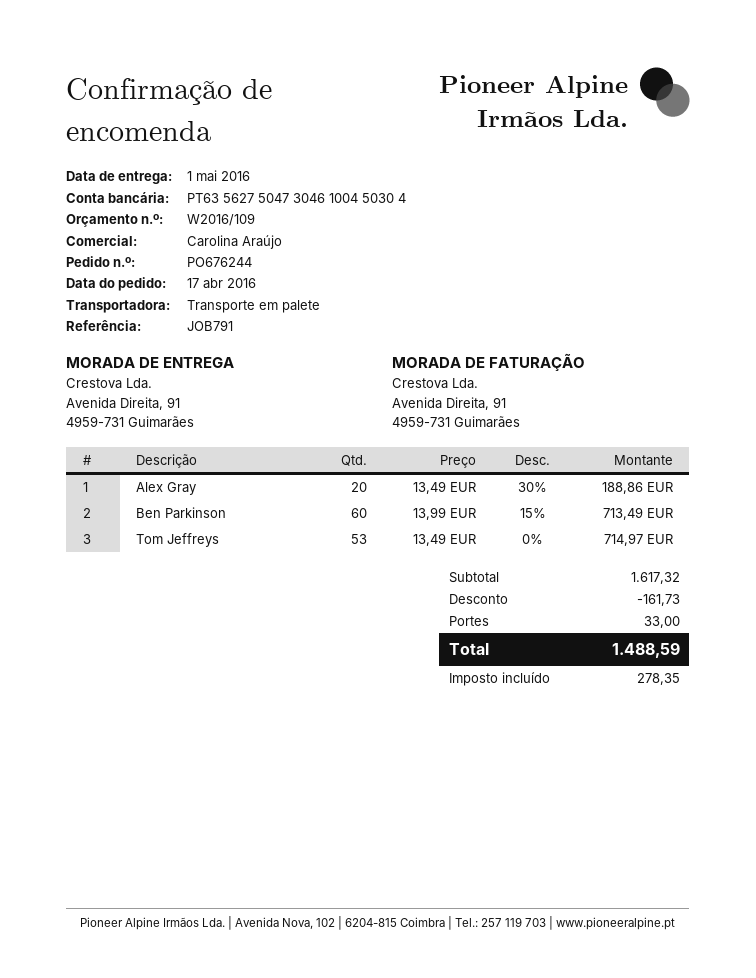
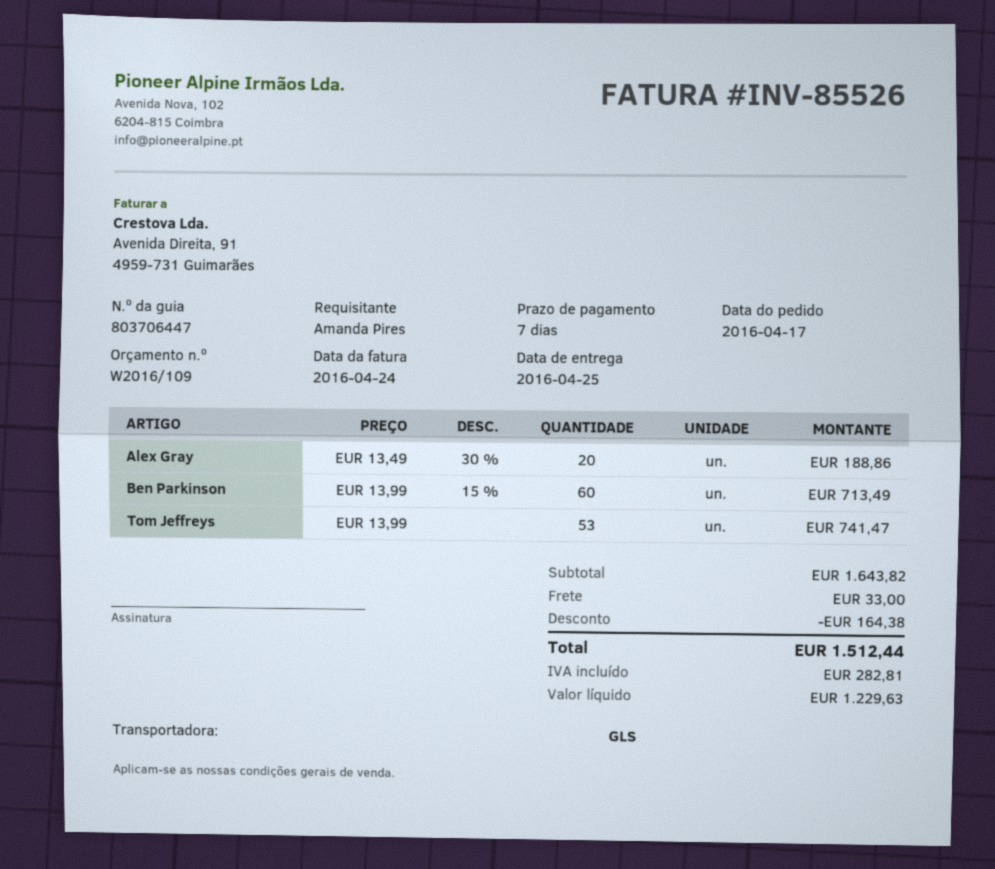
delivery date: 2016-05-01 -> 2016-04-25
shipping method: pallet freight -> GLS
Tom Jeffreys: 53 x 13.49 = 714.97 -> 53 x 13.99 = 741.47
subtotal: 1617.32 -> 1643.82
discount: 161.73 -> 164.38
tax: 278.35 -> 282.81
total: 1488.59 -> 1512.44

